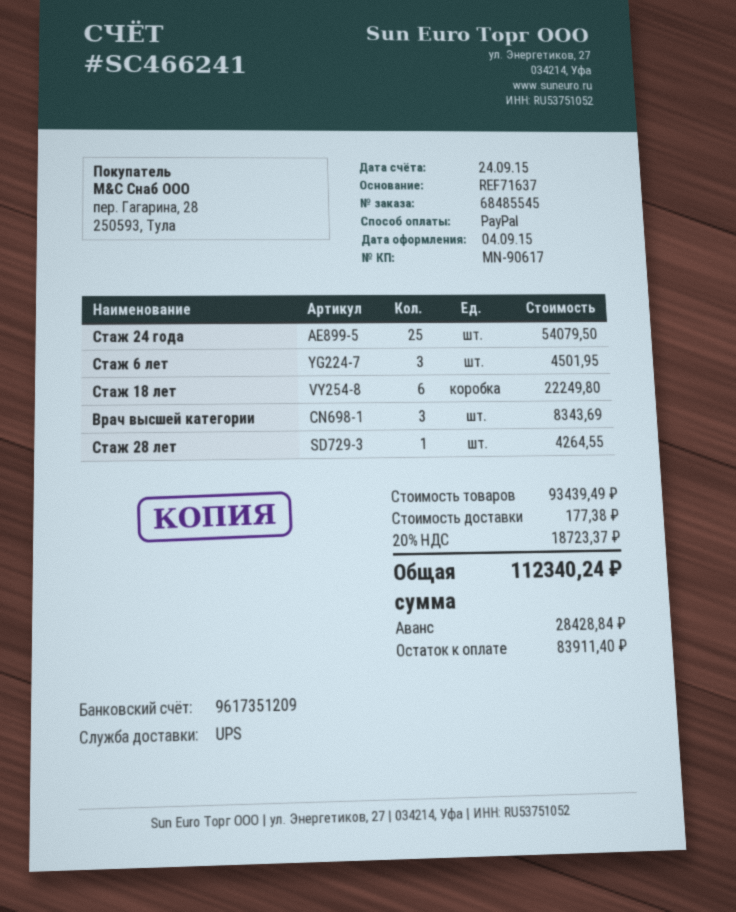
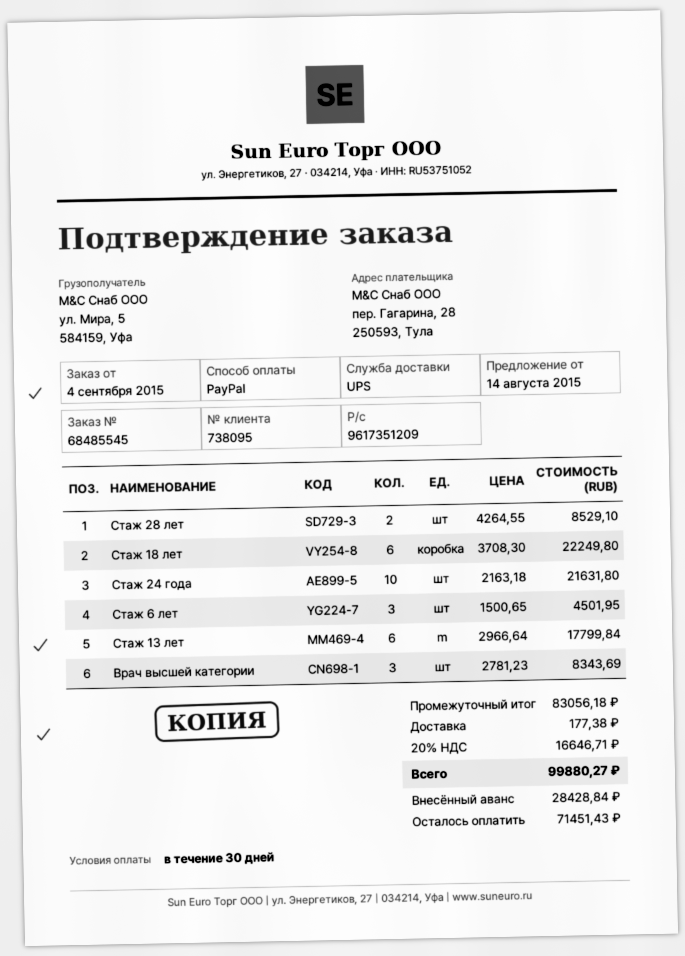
Стаж 24 года: 25 for 54079.50 -> 10 for 21631.80
Стаж 28 лет: 1 for 4264.55 -> 2 for 8529.10
Стаж 13 лет: none -> 6 for 17799.84
subtotal: 93439.49 -> 83056.18
tax: 20% = 18723.37 -> 20% = 16646.71
total: 112340.24 -> 99880.27
balance: 83911.40 -> 71451.43

